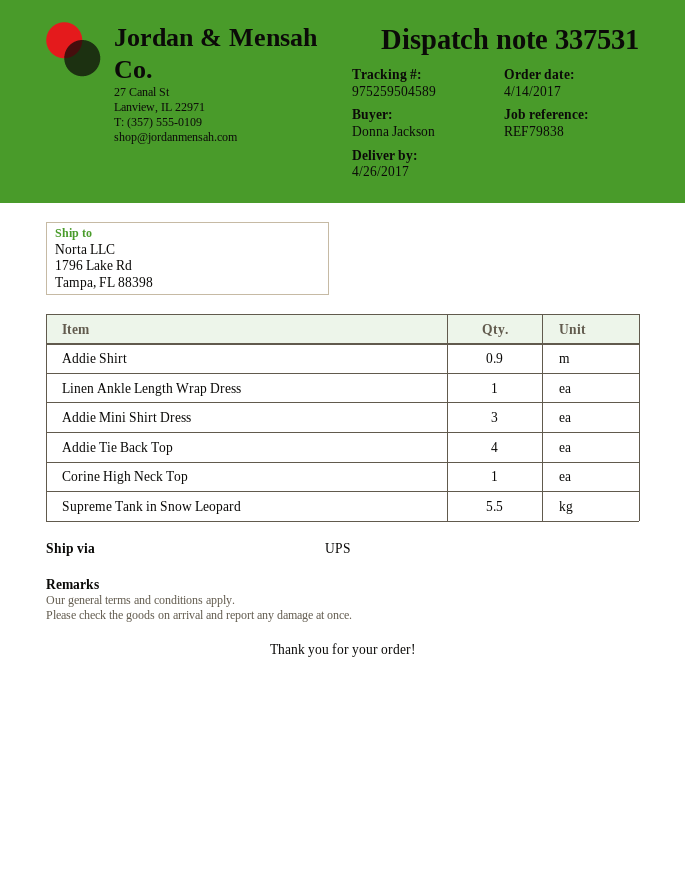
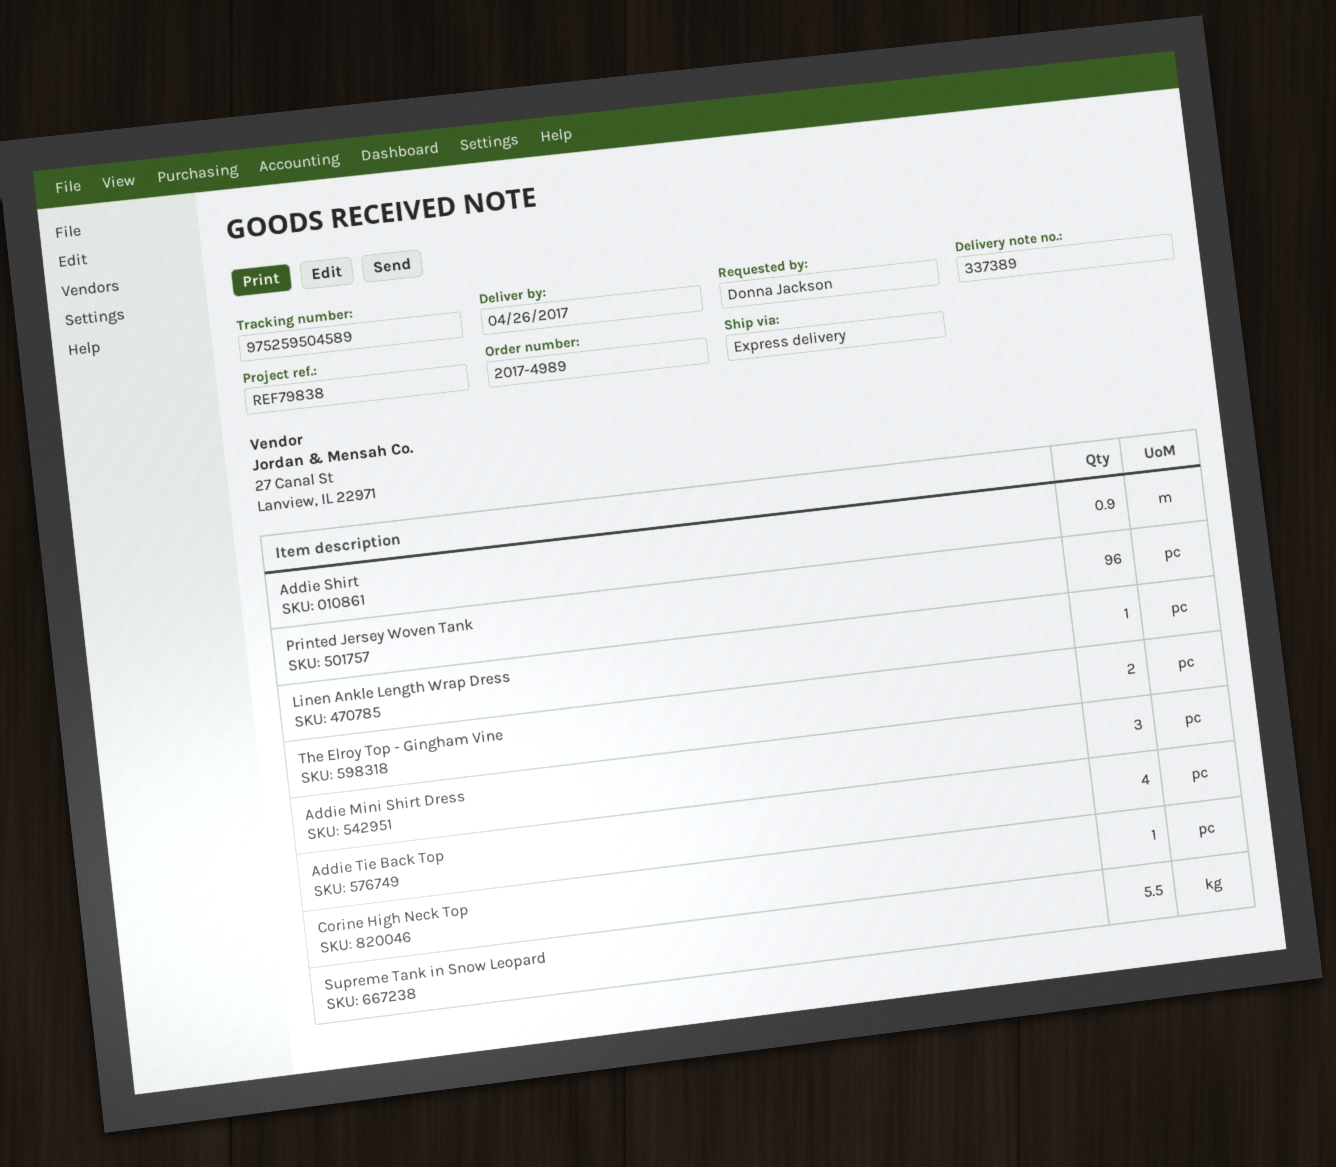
delivery note number: 337531 -> 337389
shipping method: UPS -> express
Printed Jersey Woven Tank: none -> 96
The Elroy Top - Gingham Vine: none -> 2

